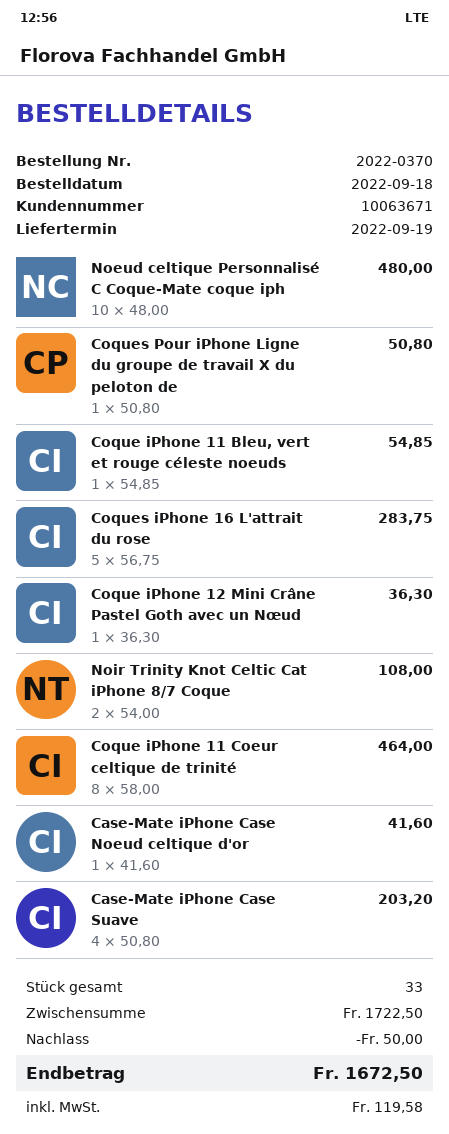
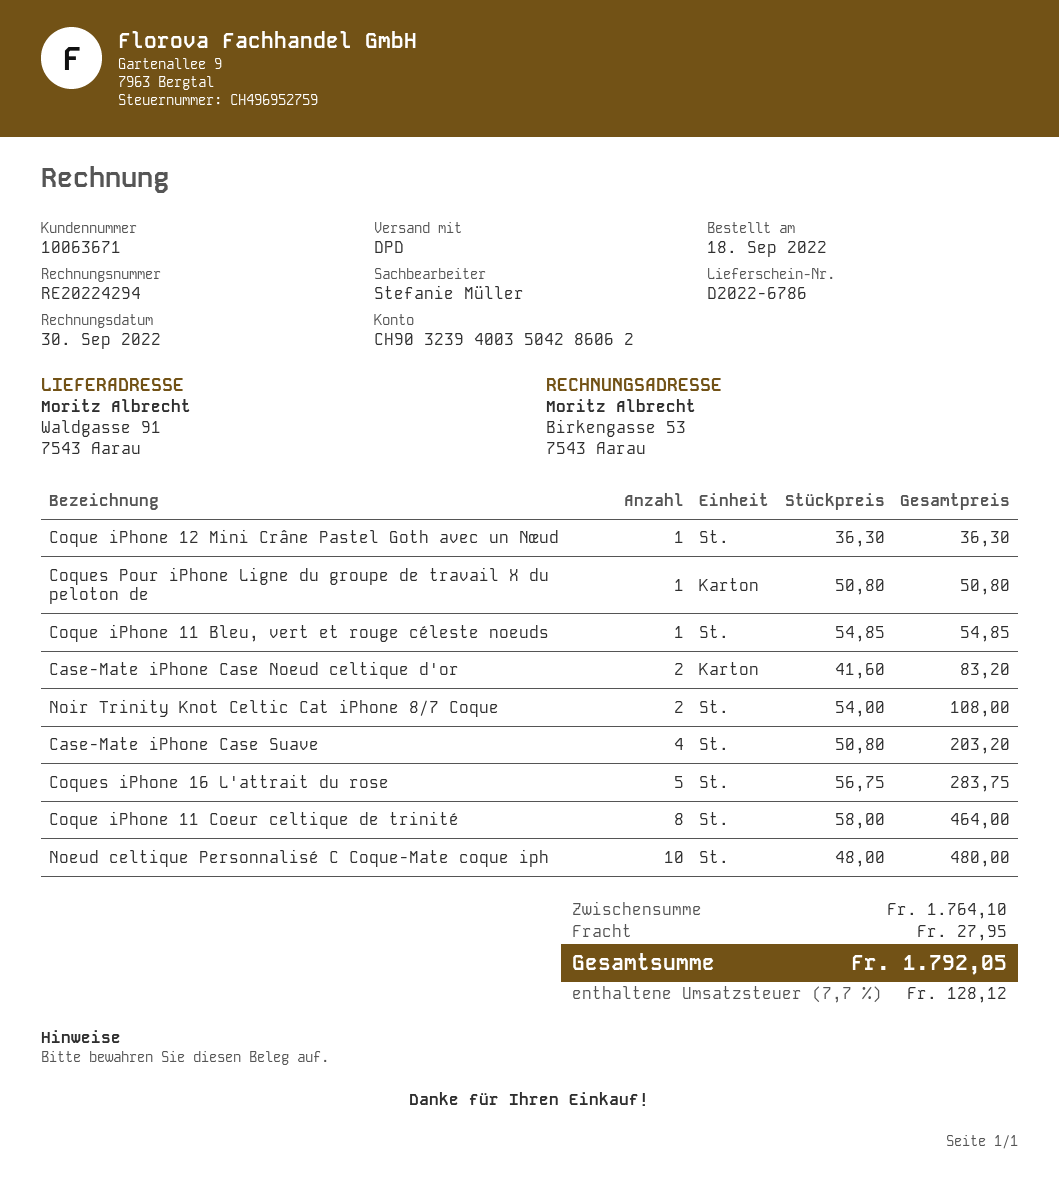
Case-Mate iPhone Case Noeud celtique d'or: 1 x 41.60 = 41.60 -> 2 x 41.60 = 83.20
subtotal: 1722.50 -> 1764.10
discount: 50.00 -> none
shipping: none -> 27.95
tax: 119.58 -> 128.12
total: 1672.50 -> 1792.05

